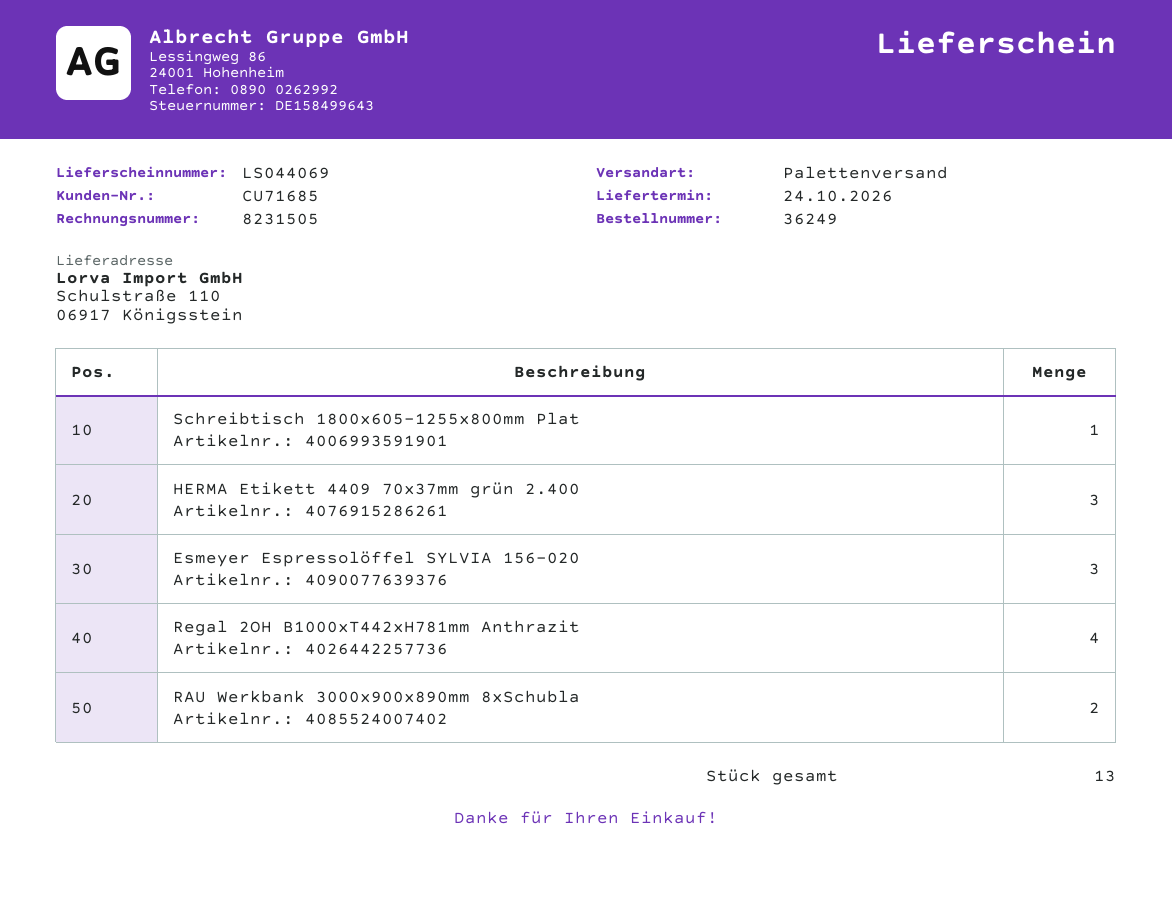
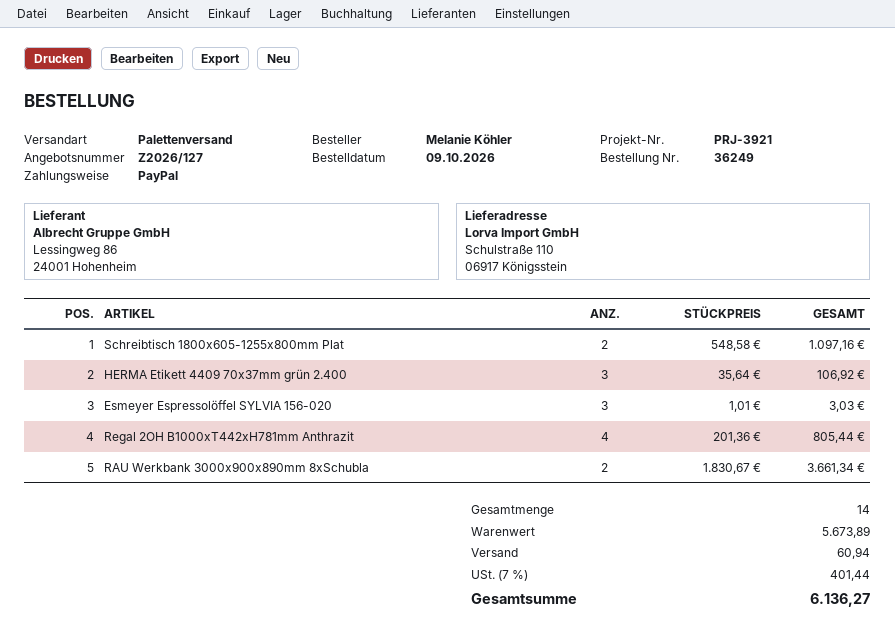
Schreibtisch 1800x605-1255x800mm Plat: 1 -> 2
total quantity: 13 -> 14

